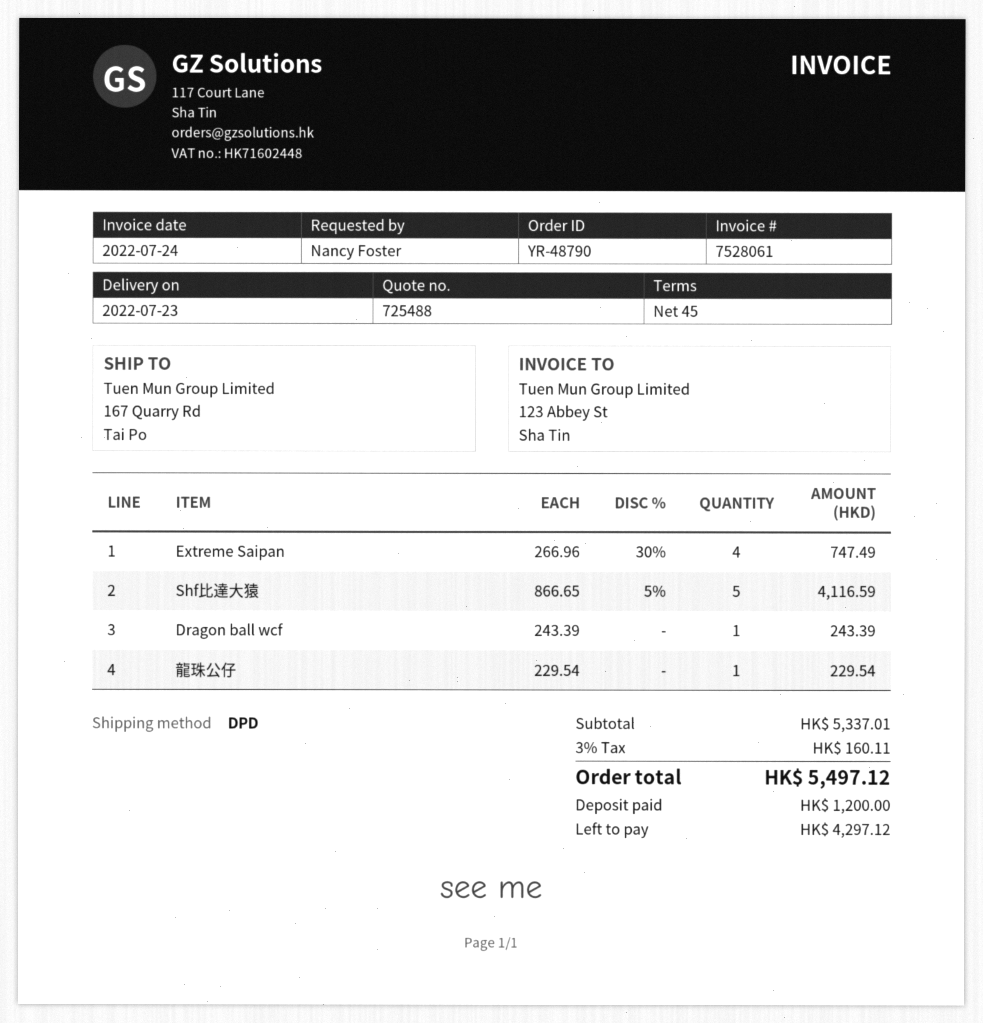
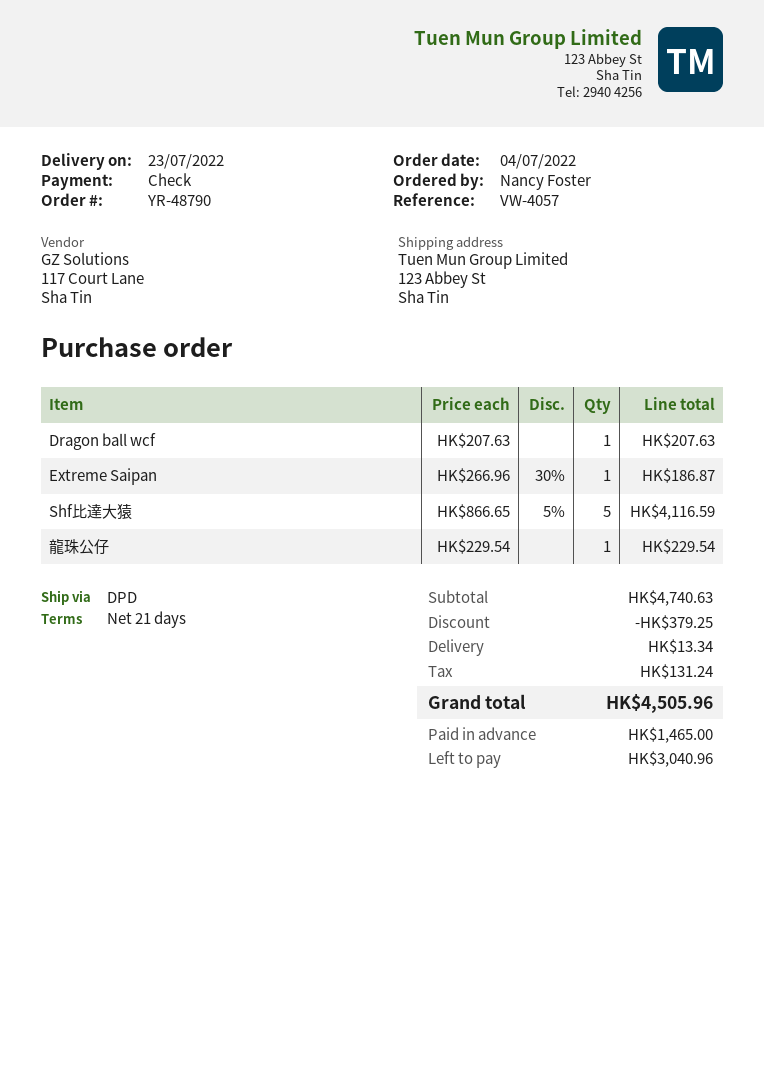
payment terms: 45 days -> 21 days
ship to: 167 Quarry Rd, Tai Po -> 123 Abbey St, Sha Tin
Extreme Saipan: 4 x 266.96 - 30% = 747.49 -> 1 x 266.96 - 30% = 186.87
Dragon ball wcf: 1 x 243.39 = 243.39 -> 1 x 207.63 = 207.63
subtotal: 5337.01 -> 4740.63
discount: none -> 379.25
shipping: none -> 13.34
tax: 160.11 -> 131.24
total: 5497.12 -> 4505.96
deposit: 1200.00 -> 1465.00
balance: 4297.12 -> 3040.96

